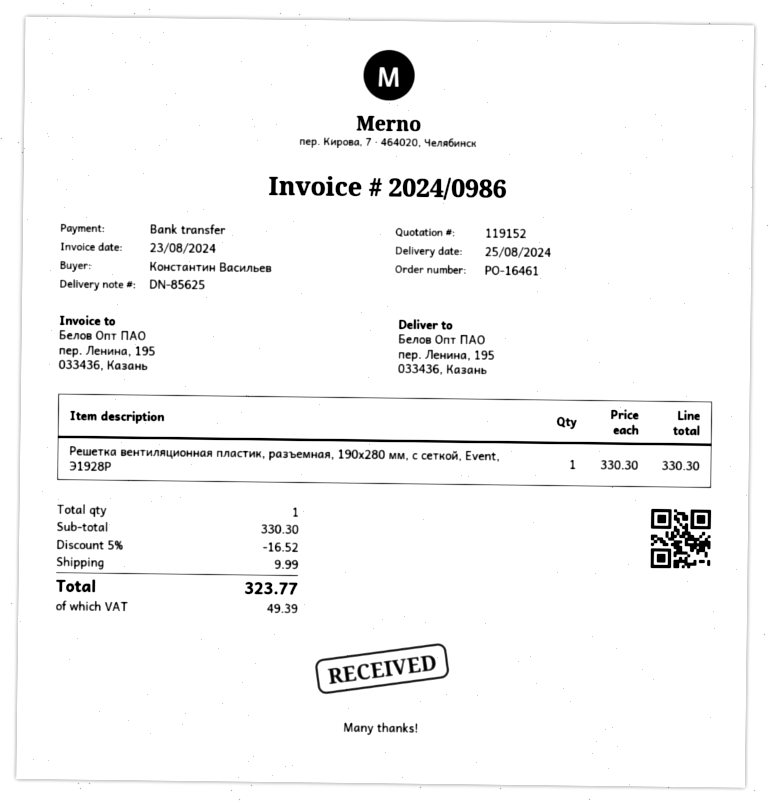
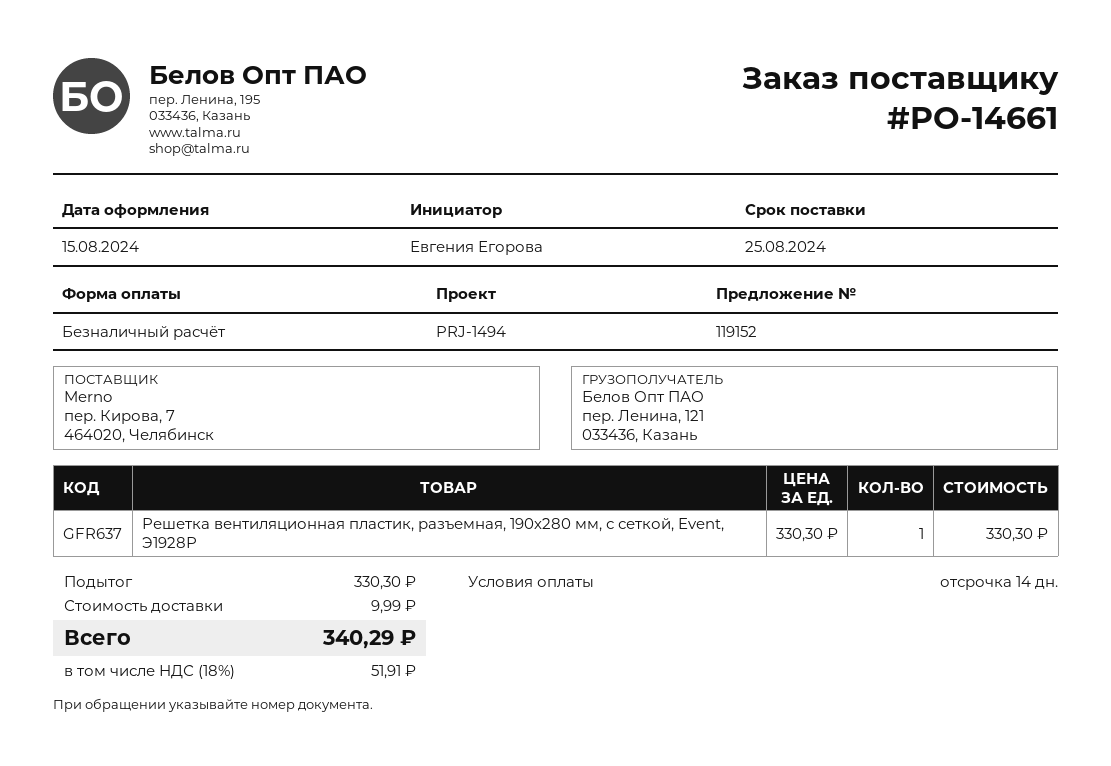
order number: PO-16461 -> PO-14661
ordered by: Константин Васильев -> Евгения Егорова
ship to: пер. Ленина, 195, 033436, Казань -> пер. Ленина, 121, 033436, Казань
discount: 5% = 16.52 -> none
tax: 49.39 -> 51.91
total: 323.77 -> 340.29

